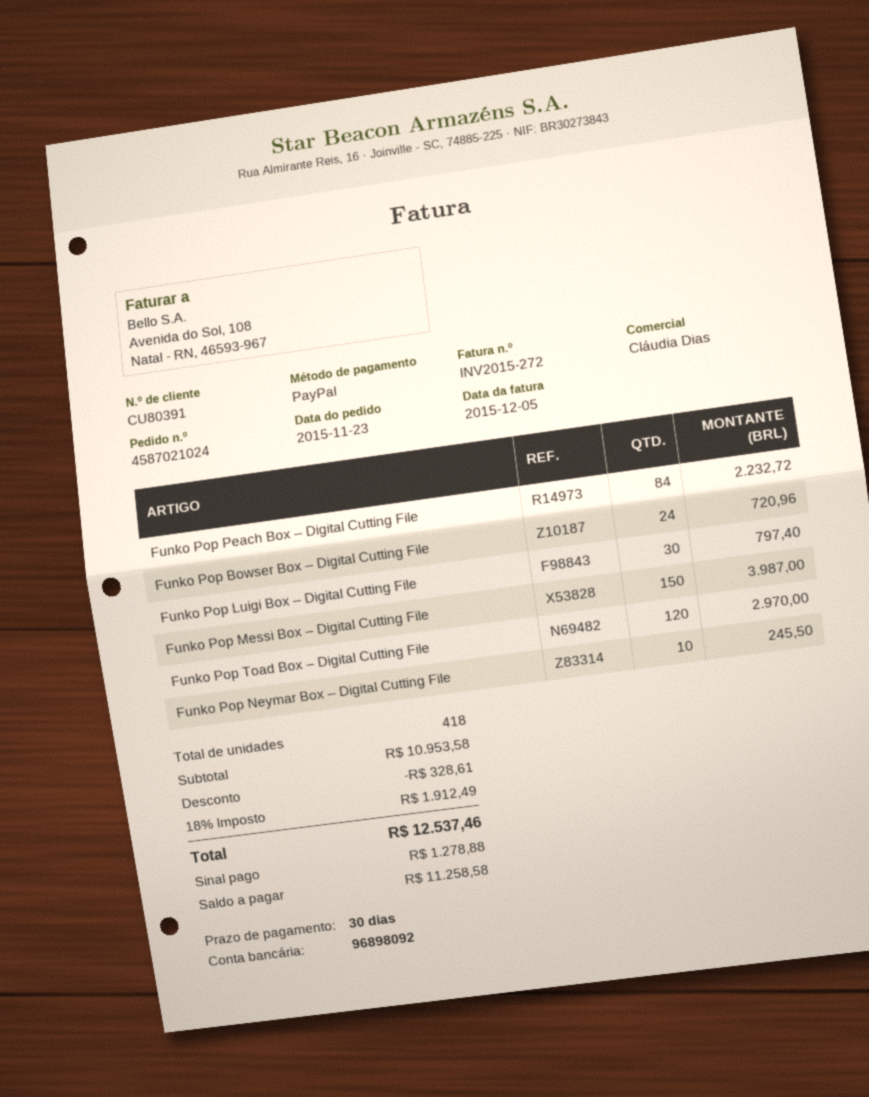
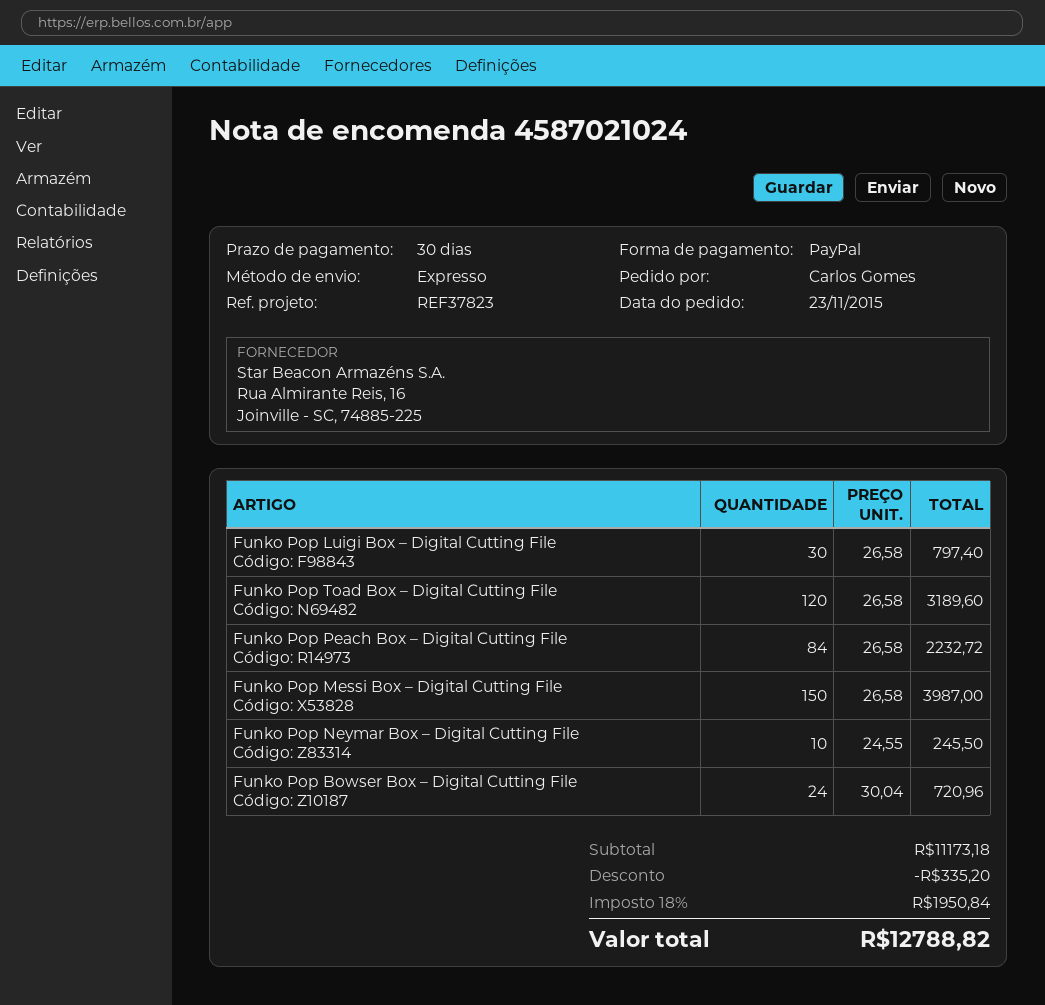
Funko Pop Toad Box – Digital Cutting File: 120 for 2970.00 -> 120 for 3189.60
subtotal: 10953.58 -> 11173.18
discount: 328.61 -> 335.20
tax: 18% = 1912.49 -> 18% = 1950.84
total: 12537.46 -> 12788.82

